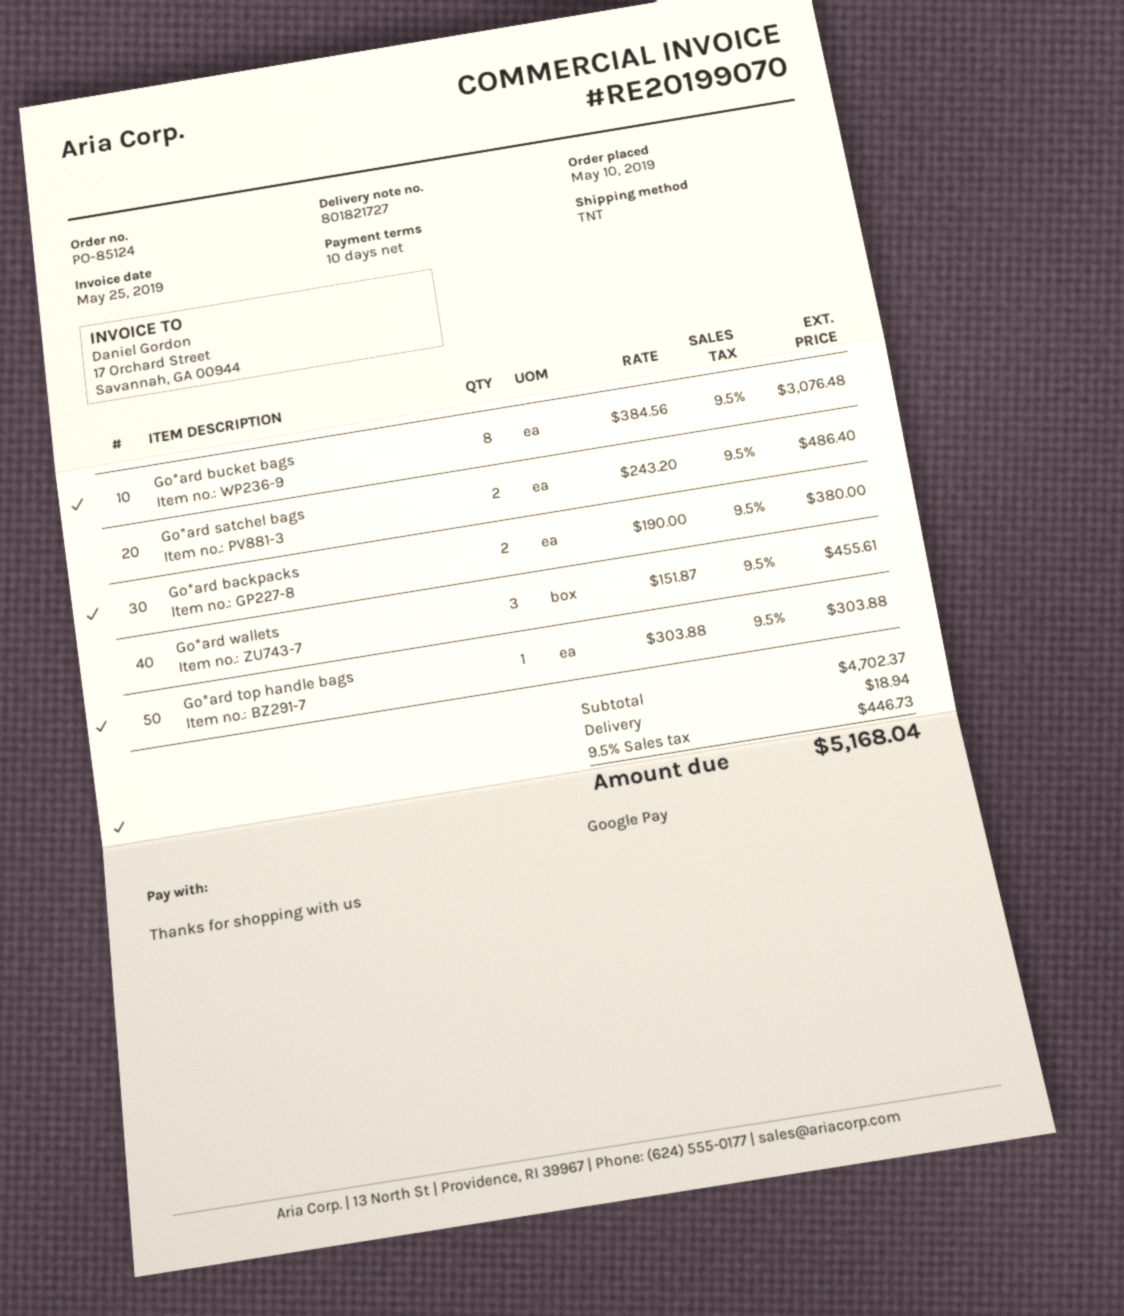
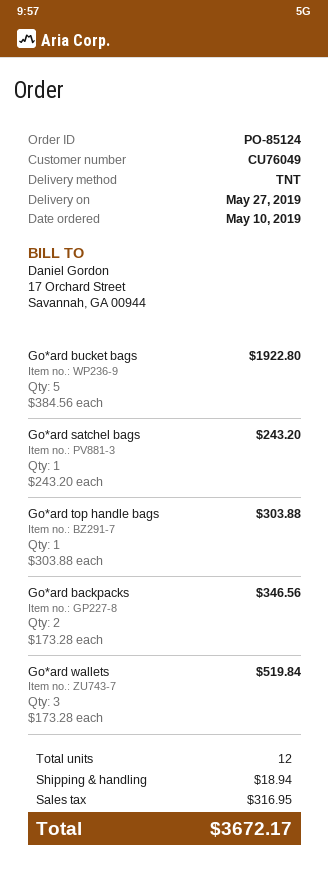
Go*ard bucket bags: 8 x 384.56 = 3076.48 -> 5 x 384.56 = 1922.80
Go*ard satchel bags: 2 x 243.20 = 486.40 -> 1 x 243.20 = 243.20
Go*ard backpacks: 2 x 190.00 = 380.00 -> 2 x 173.28 = 346.56
Go*ard wallets: 3 x 151.87 = 455.61 -> 3 x 173.28 = 519.84
tax: 446.73 -> 316.95
total: 5168.04 -> 3672.17

